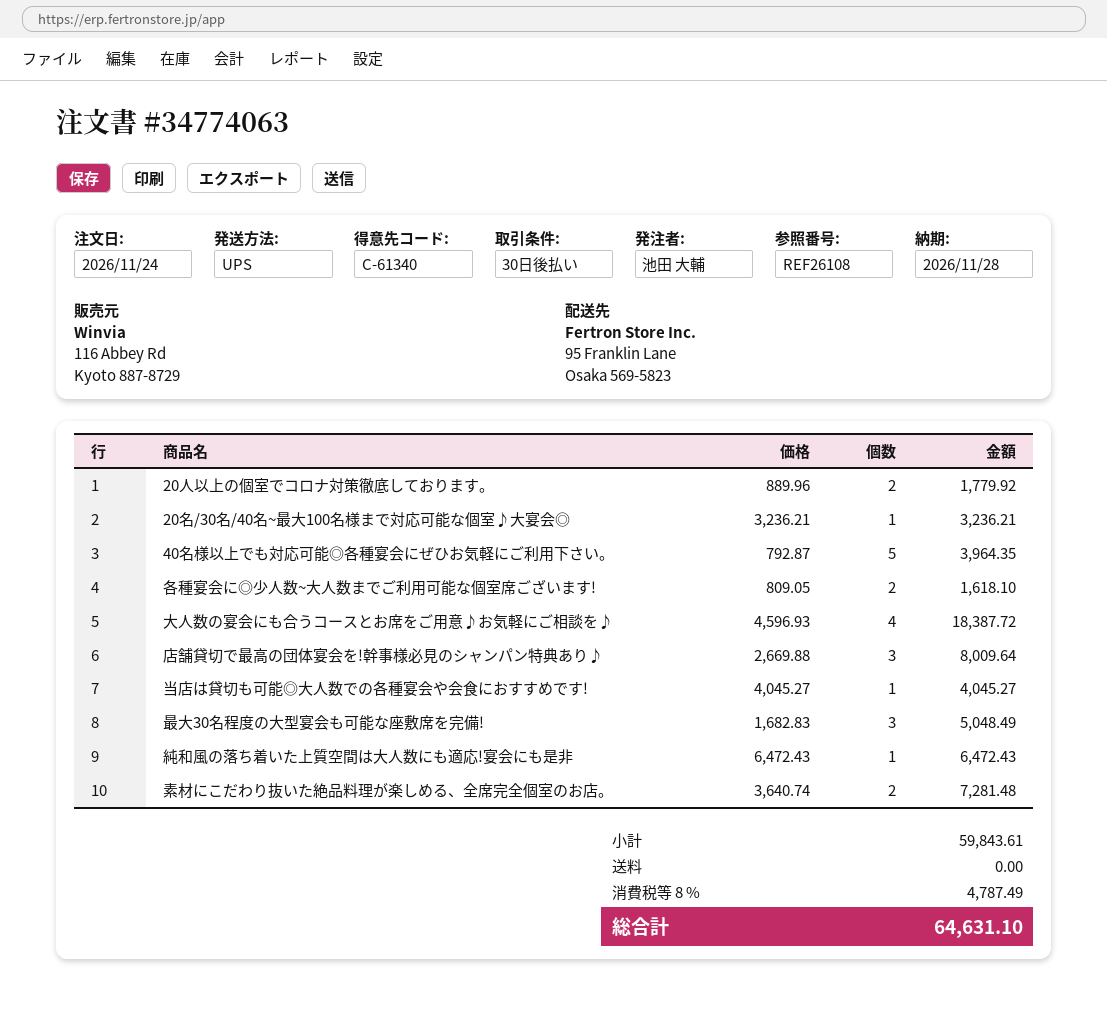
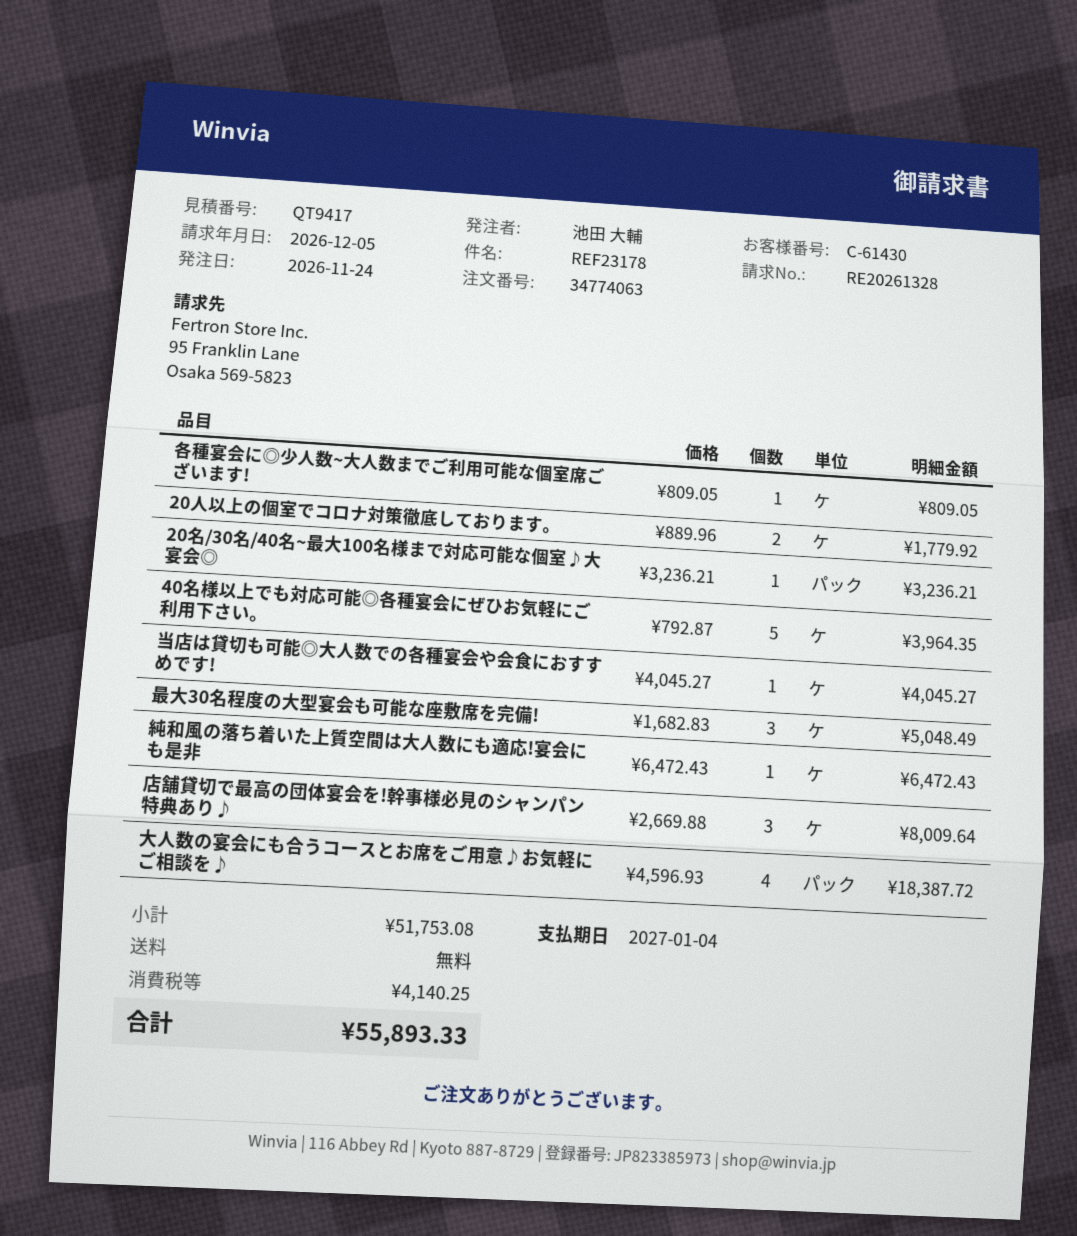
customer number: C-61340 -> C-61430
reference: REF26108 -> REF23178
各種宴会に◎少人数~大人数までご利用可能な個室席ございます!: 2 x 809.05 = 1618.10 -> 1 x 809.05 = 809.05
素材にこだわり抜いた絶品料理が楽しめる、全席完全個室のお店。: 2 x 3640.74 = 7281.48 -> none
subtotal: 59843.61 -> 51753.08
tax: 4787.49 -> 4140.25
total: 64631.10 -> 55893.33

